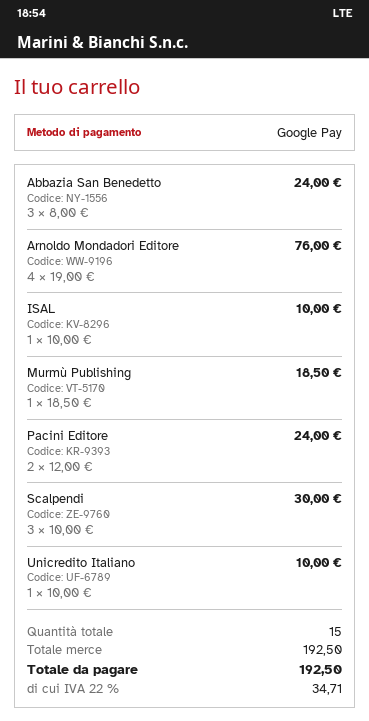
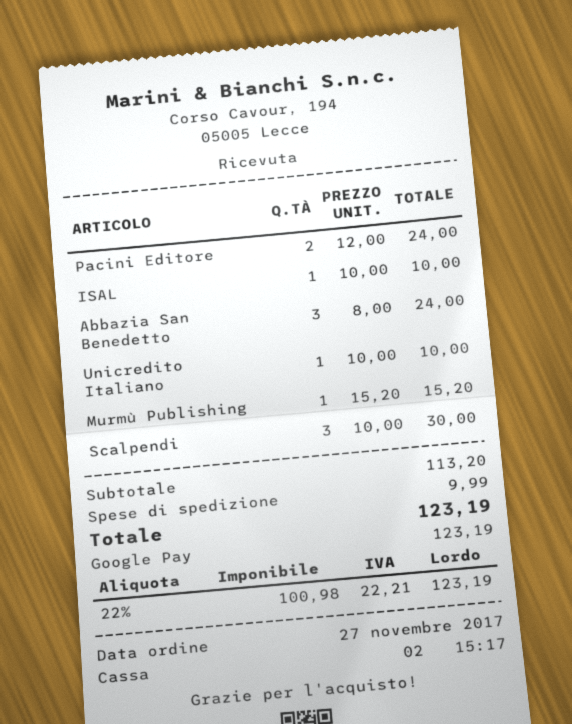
Arnoldo Mondadori Editore: 4 x 19.00 = 76.00 -> none
Murmù Publishing: 1 x 18.50 = 18.50 -> 1 x 15.20 = 15.20
subtotal: 192.50 -> 113.20
shipping: none -> 9.99
tax: 22% = 34.71 -> 22% = 22.21
total: 192.50 -> 123.19

